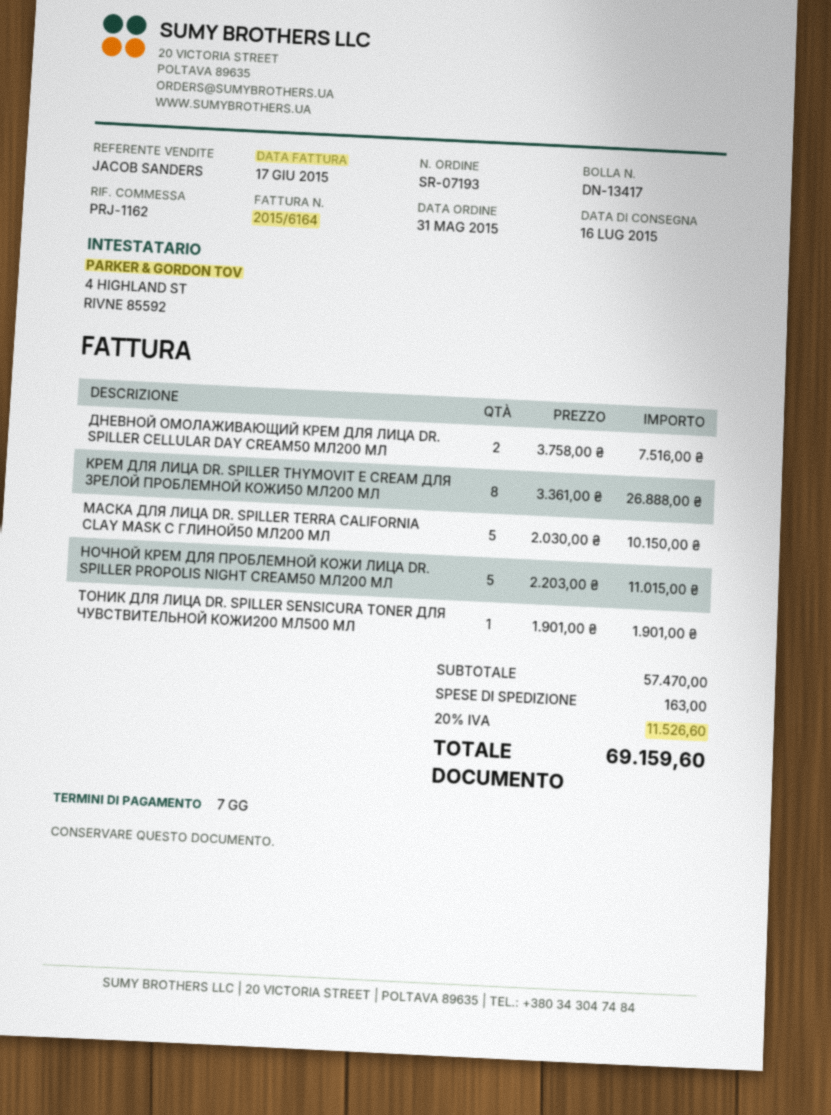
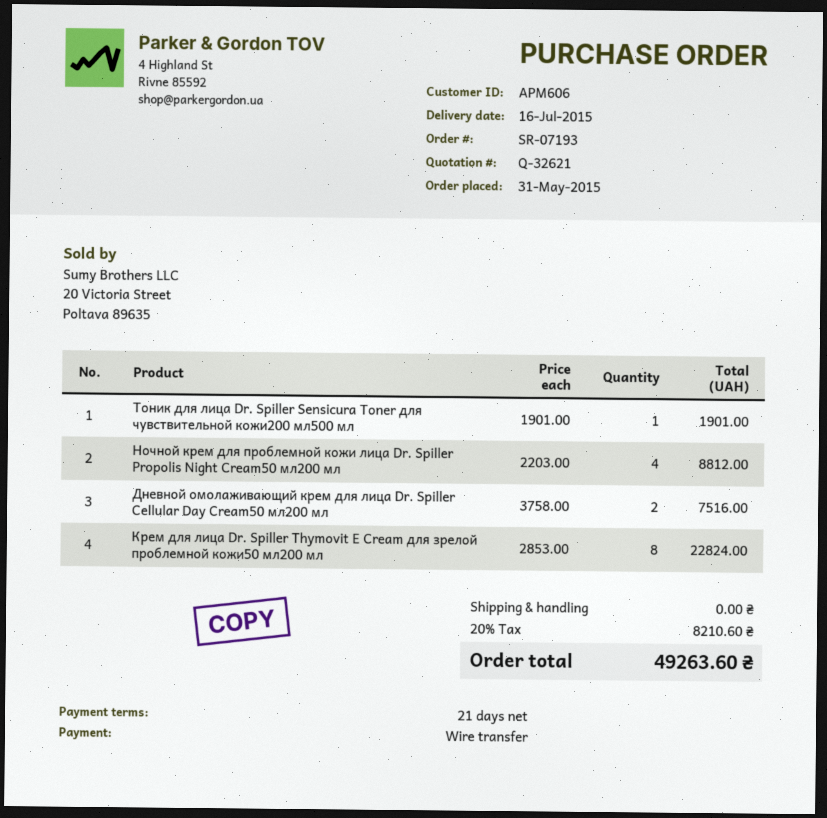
payment terms: 7 days -> 21 days
КРЕМ ДЛЯ ЛИЦА DR. SPILLER THYMOVIT E CREAM ДЛЯ ЗРЕЛОЙ ПРОБЛЕМНОЙ КОЖИ50 МЛ200 МЛ: 8 x 3361.00 = 26888.00 -> 8 x 2853.00 = 22824.00
МАСКА ДЛЯ ЛИЦА DR. SPILLER TERRA CALIFORNIA CLAY MASK С ГЛИНОЙ50 МЛ200 МЛ: 5 x 2030.00 = 10150.00 -> none
НОЧНОЙ КРЕМ ДЛЯ ПРОБЛЕМНОЙ КОЖИ ЛИЦА DR. SPILLER PROPOLIS NIGHT CREAM50 МЛ200 МЛ: 5 x 2203.00 = 11015.00 -> 4 x 2203.00 = 8812.00
shipping: 163.00 -> 0.00
tax: 20% = 11526.60 -> 20% = 8210.60
total: 69159.60 -> 49263.60

